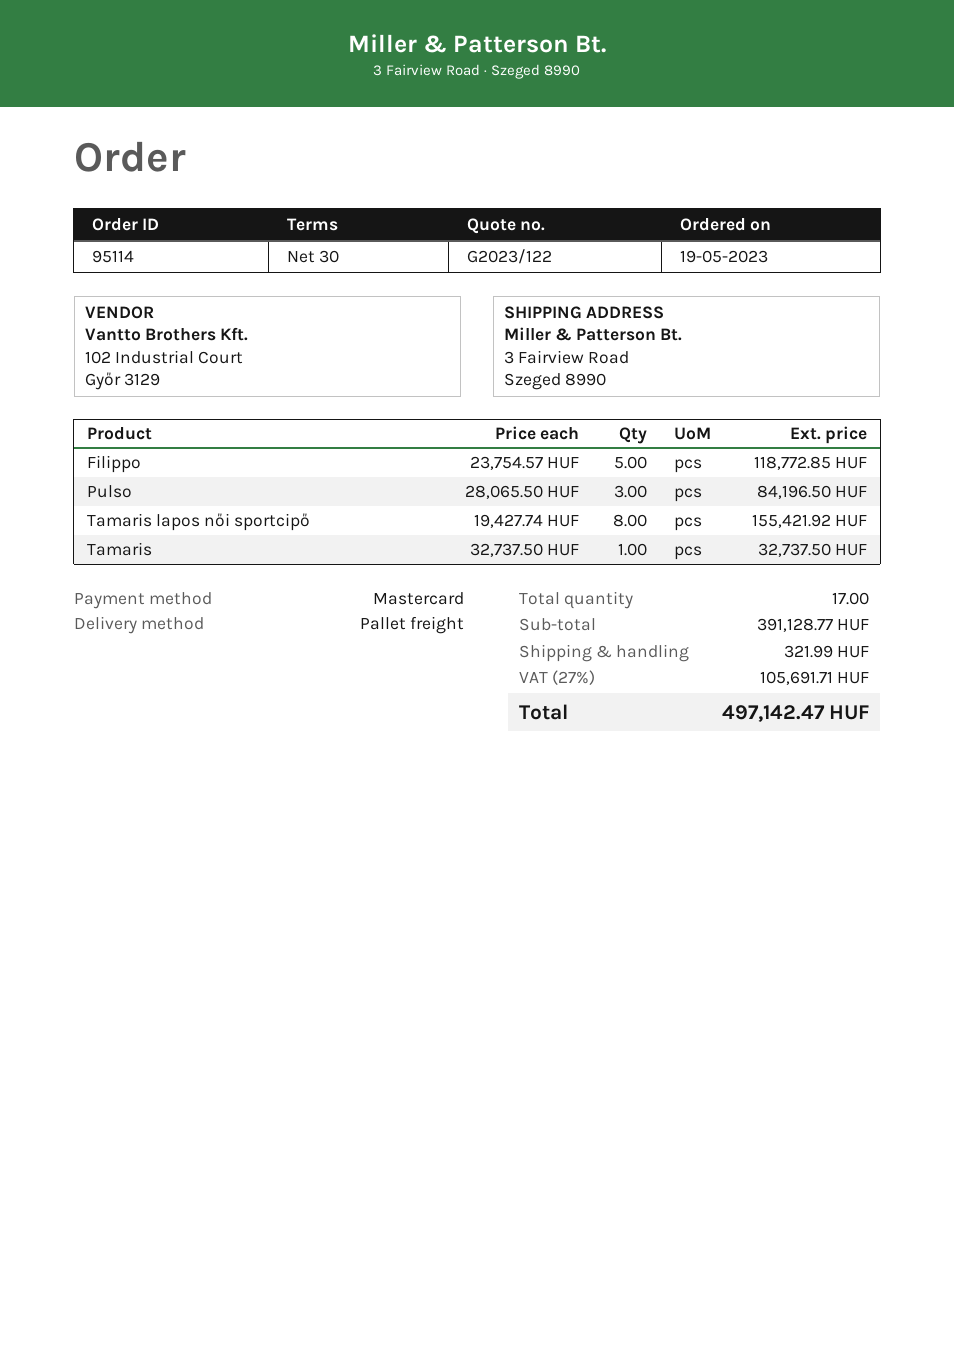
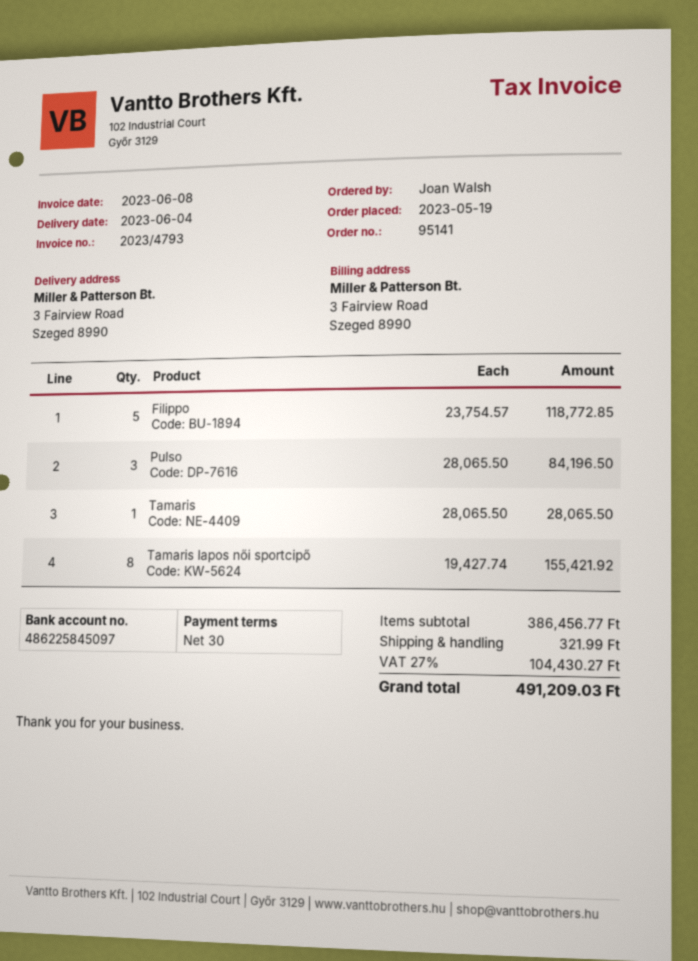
order number: 95114 -> 95141
Tamaris: 1 x 32737.50 = 32737.50 -> 1 x 28065.50 = 28065.50
subtotal: 391128.77 -> 386456.77
tax: 27% = 105691.71 -> 27% = 104430.27
total: 497142.47 -> 491209.03

